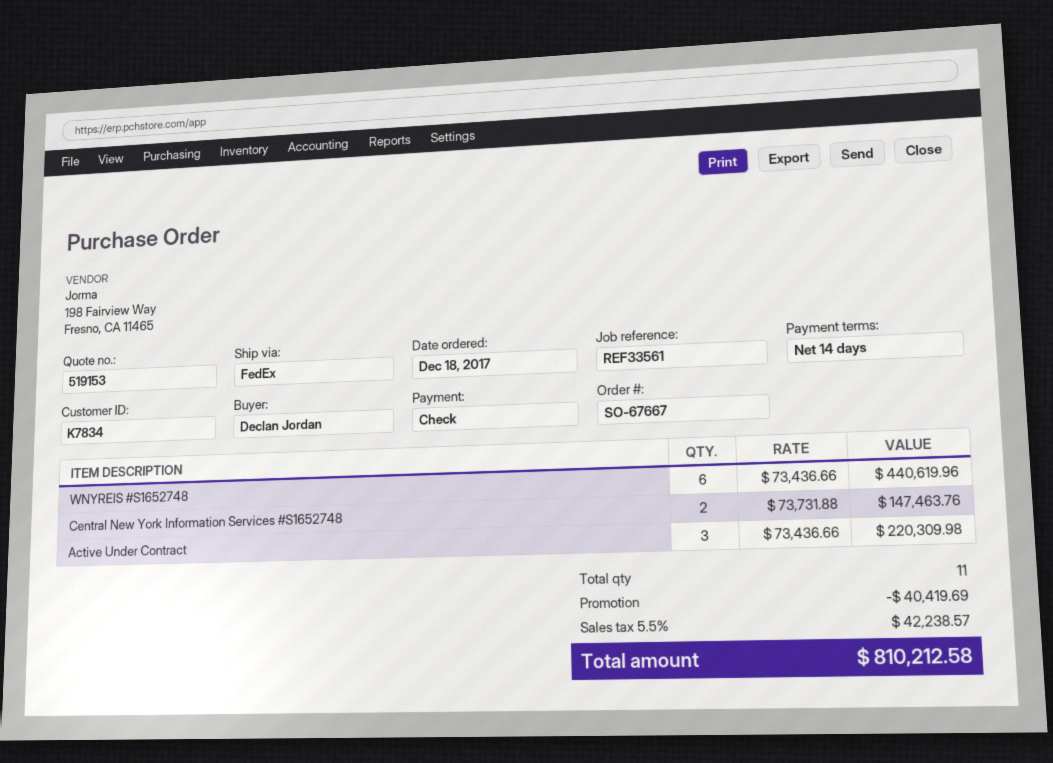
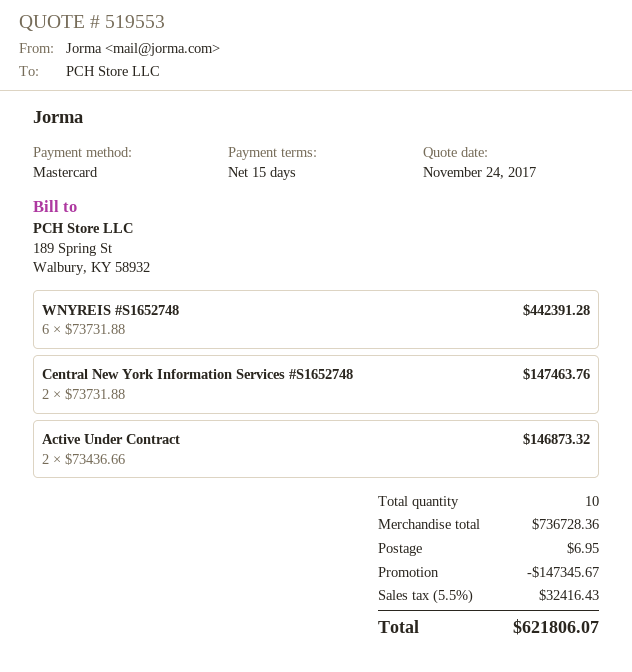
quote number: 519153 -> 519553
payment terms: 14 days -> 15 days
payment method: cheque -> Mastercard
WNYREIS #S1652748: 6 x 73436.66 = 440619.96 -> 6 x 73731.88 = 442391.28
Active Under Contract: 3 x 73436.66 = 220309.98 -> 2 x 73436.66 = 146873.32
total quantity: 11 -> 10
discount: 40419.69 -> 147345.67
shipping: none -> 6.95
tax: 5.5% = 42238.57 -> 5.5% = 32416.43
total: 810212.58 -> 621806.07

